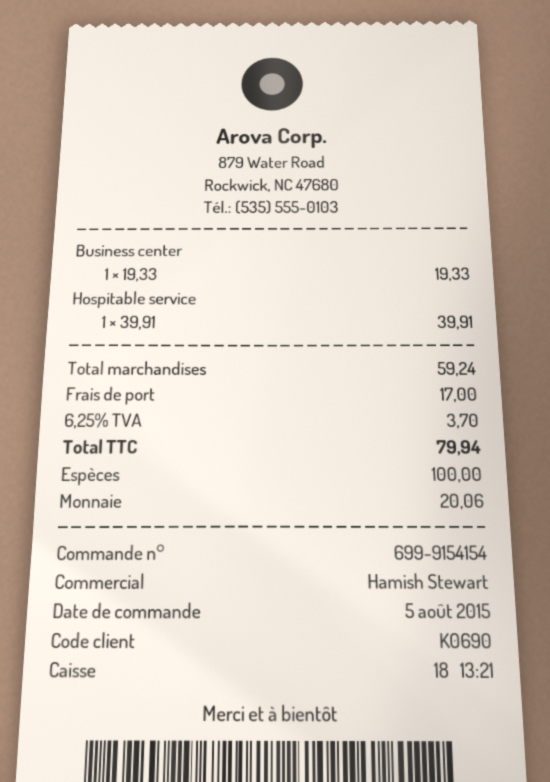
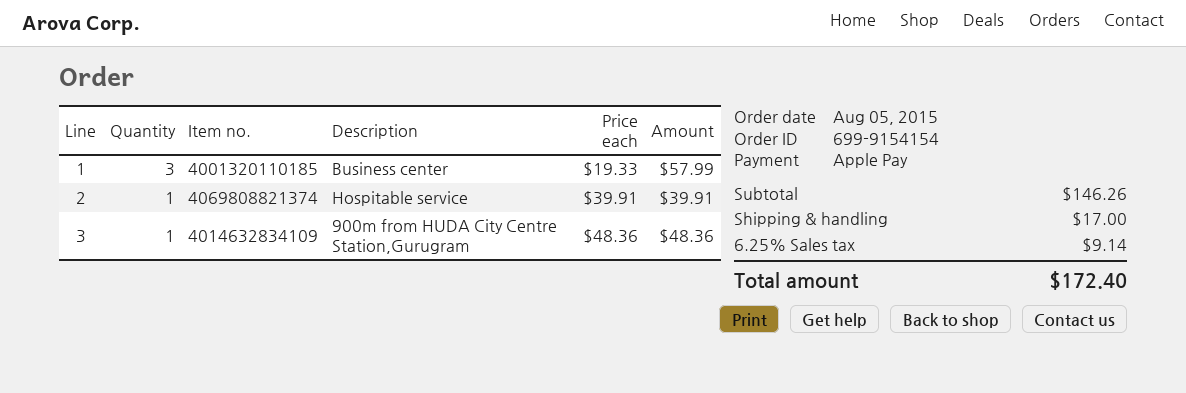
payment method: cash -> Apple Pay
Business center: 1 x 19.33 = 19.33 -> 3 x 19.33 = 57.99
900m from HUDA City Centre Station,Gurugram: none -> 1 x 48.36 = 48.36
subtotal: 59.24 -> 146.26
tax: 6.25% = 3.70 -> 6.25% = 9.14
total: 79.94 -> 172.40

